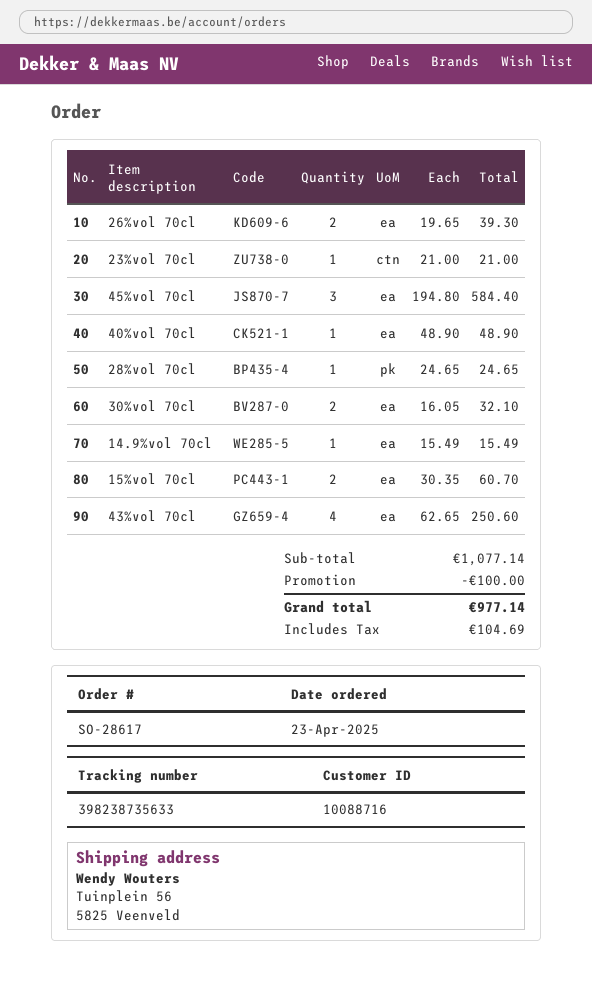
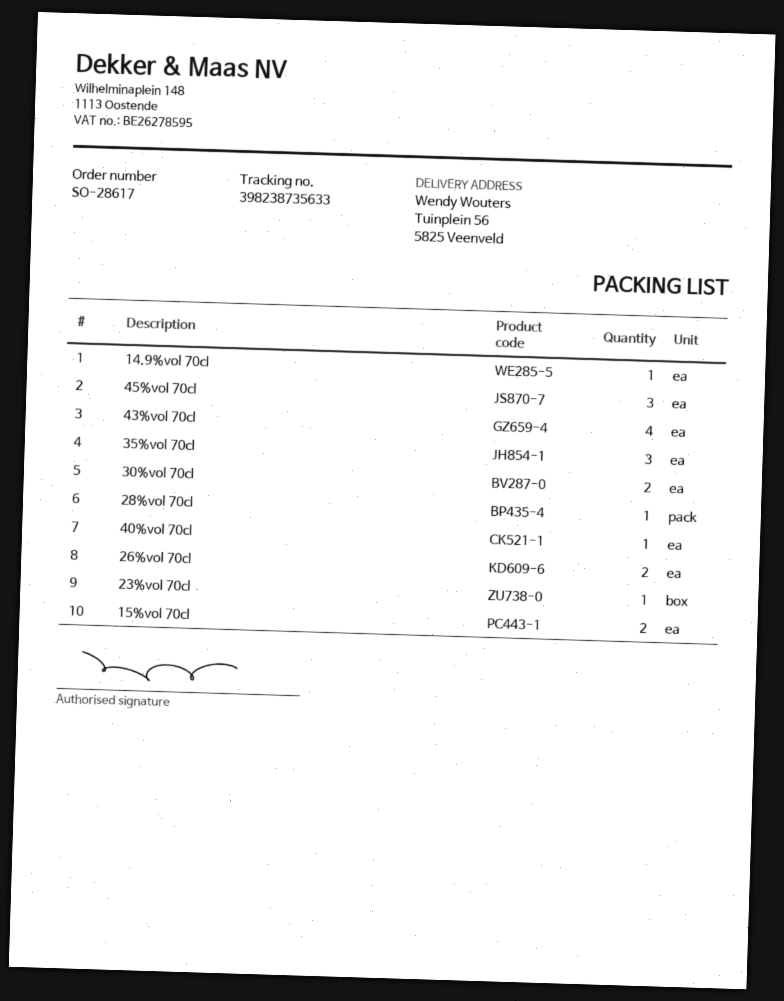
35%vol 70cl: none -> 3

